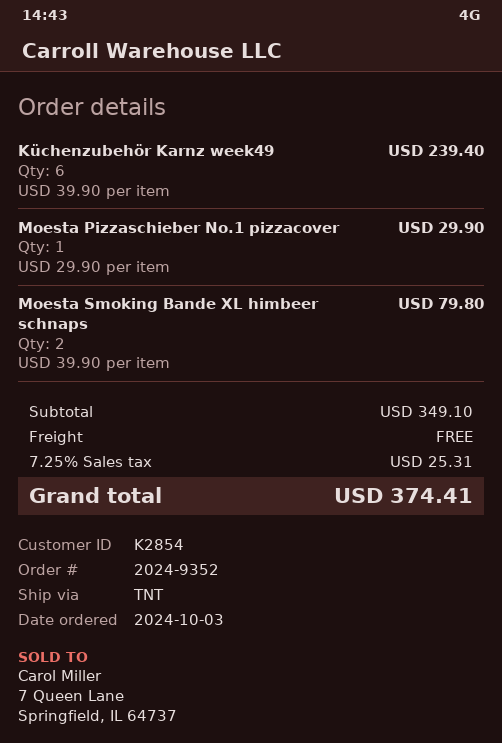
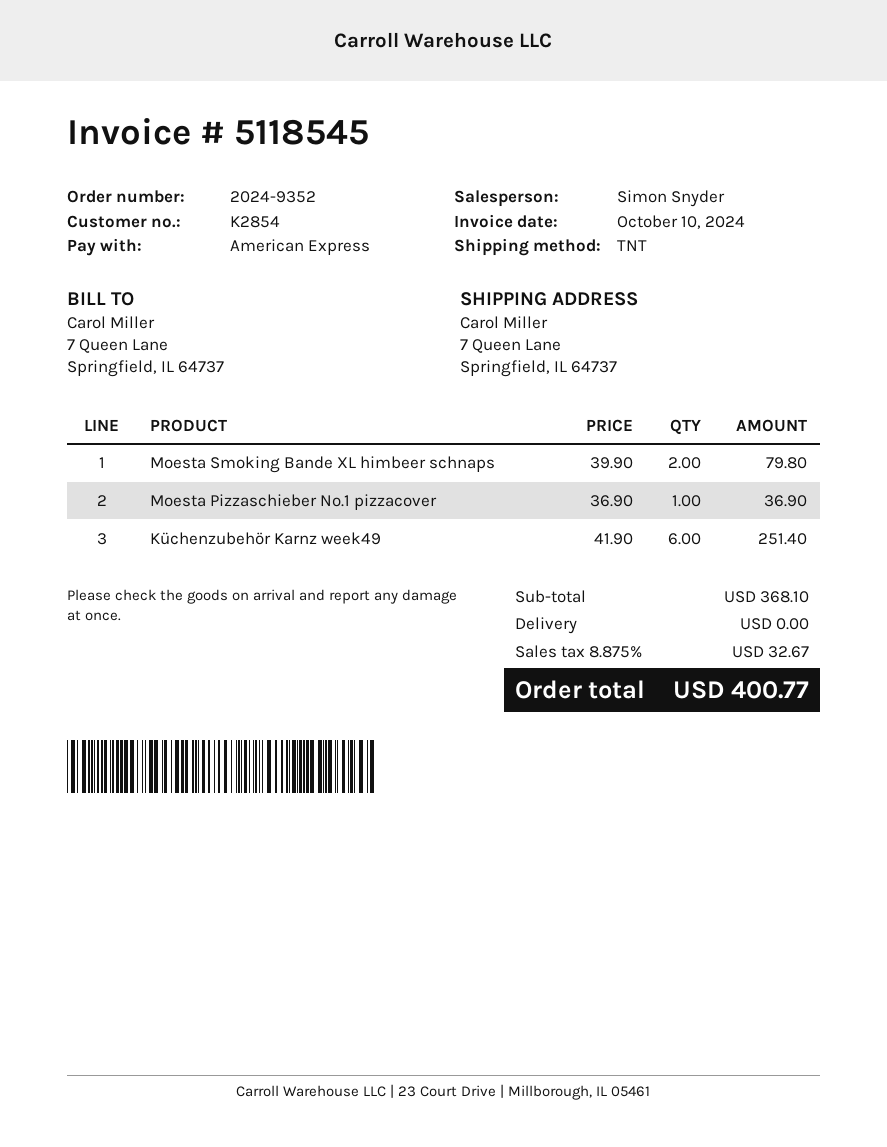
Küchenzubehör Karnz week49: 6 x 39.90 = 239.40 -> 6 x 41.90 = 251.40
Moesta Pizzaschieber No.1 pizzacover: 1 x 29.90 = 29.90 -> 1 x 36.90 = 36.90
subtotal: 349.10 -> 368.10
tax: 7.25% = 25.31 -> 8.875% = 32.67
total: 374.41 -> 400.77

